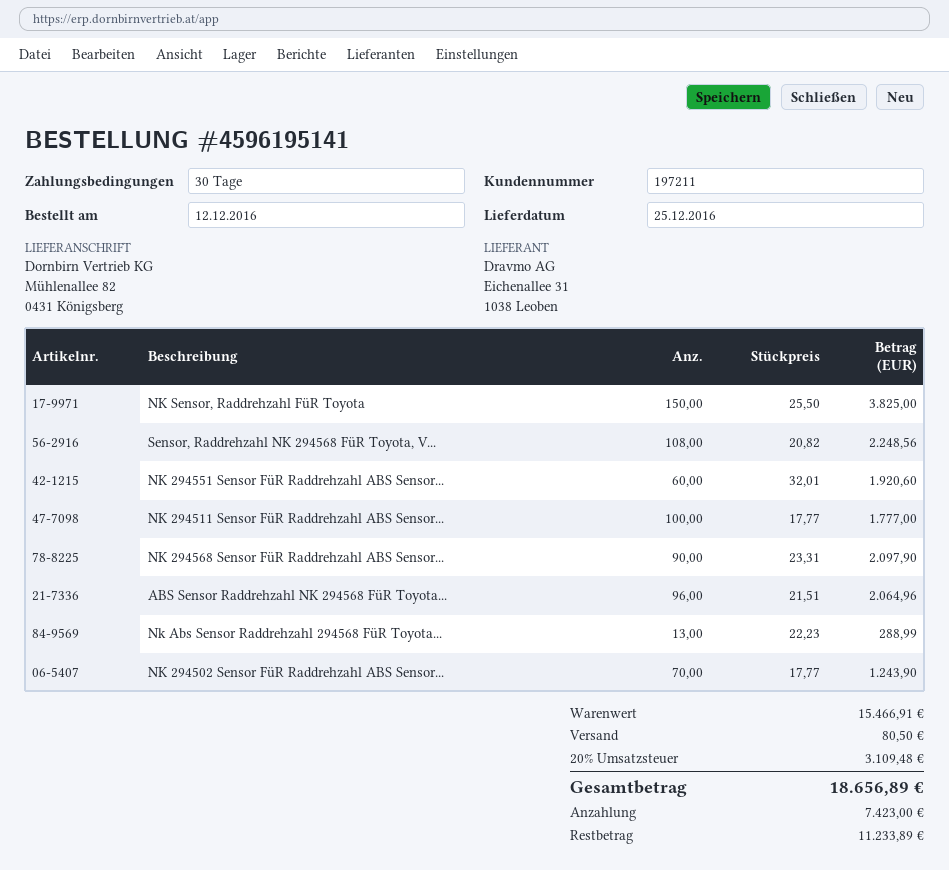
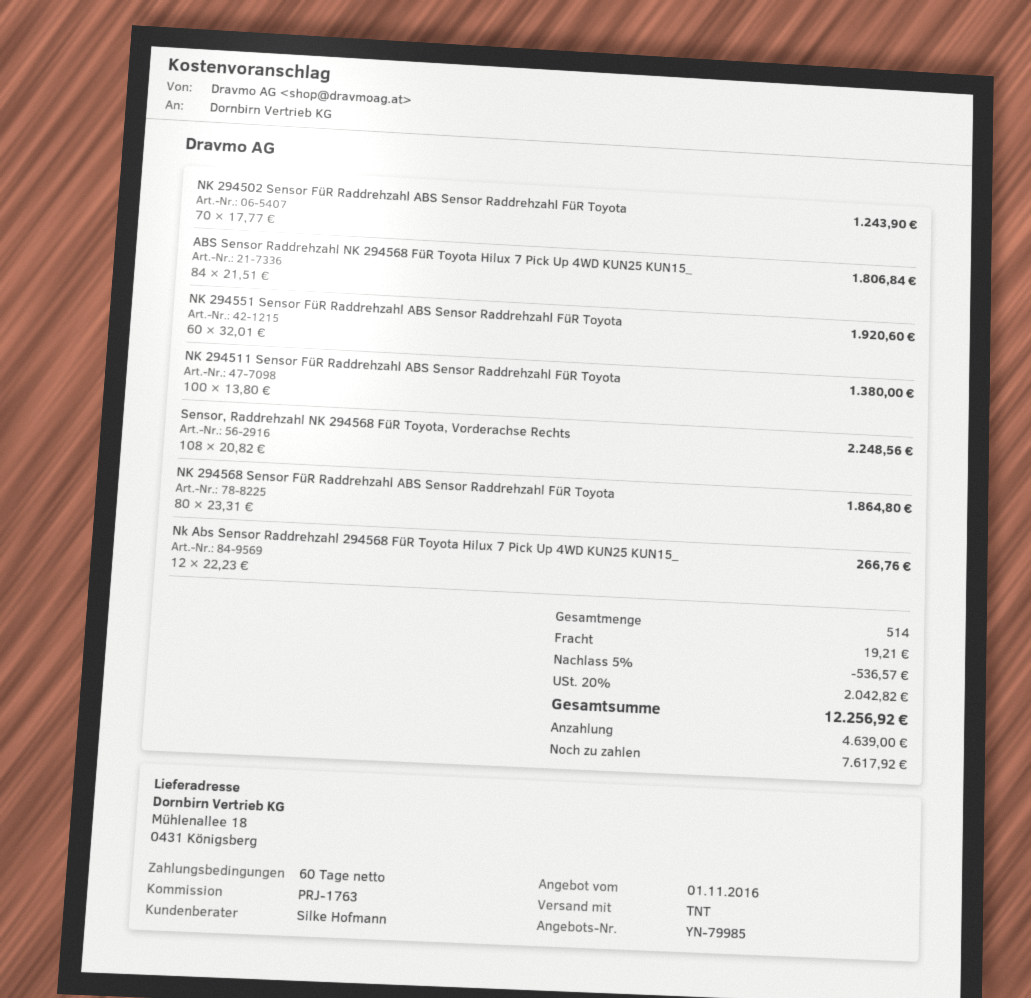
payment terms: 30 days -> 60 days
ship to: Mühlenallee 82, 0431 Königsberg -> Mühlenallee 18, 0431 Königsberg
NK Sensor, Raddrehzahl FüR Toyota: 150 x 25.50 = 3825.00 -> none
NK 294511 Sensor FüR Raddrehzahl ABS Sensor...: 100 x 17.77 = 1777.00 -> 100 x 13.80 = 1380.00
NK 294568 Sensor FüR Raddrehzahl ABS Sensor...: 90 x 23.31 = 2097.90 -> 80 x 23.31 = 1864.80
ABS Sensor Raddrehzahl NK 294568 FüR Toyota...: 96 x 21.51 = 2064.96 -> 84 x 21.51 = 1806.84
Nk Abs Sensor Raddrehzahl 294568 FüR Toyota...: 13 x 22.23 = 288.99 -> 12 x 22.23 = 266.76
discount: none -> 5% = 536.57
shipping: 80.50 -> 19.21
tax: 20% = 3109.48 -> 20% = 2042.82
total: 18656.89 -> 12256.92
deposit: 7423.00 -> 4639.00
balance: 11233.89 -> 7617.92

